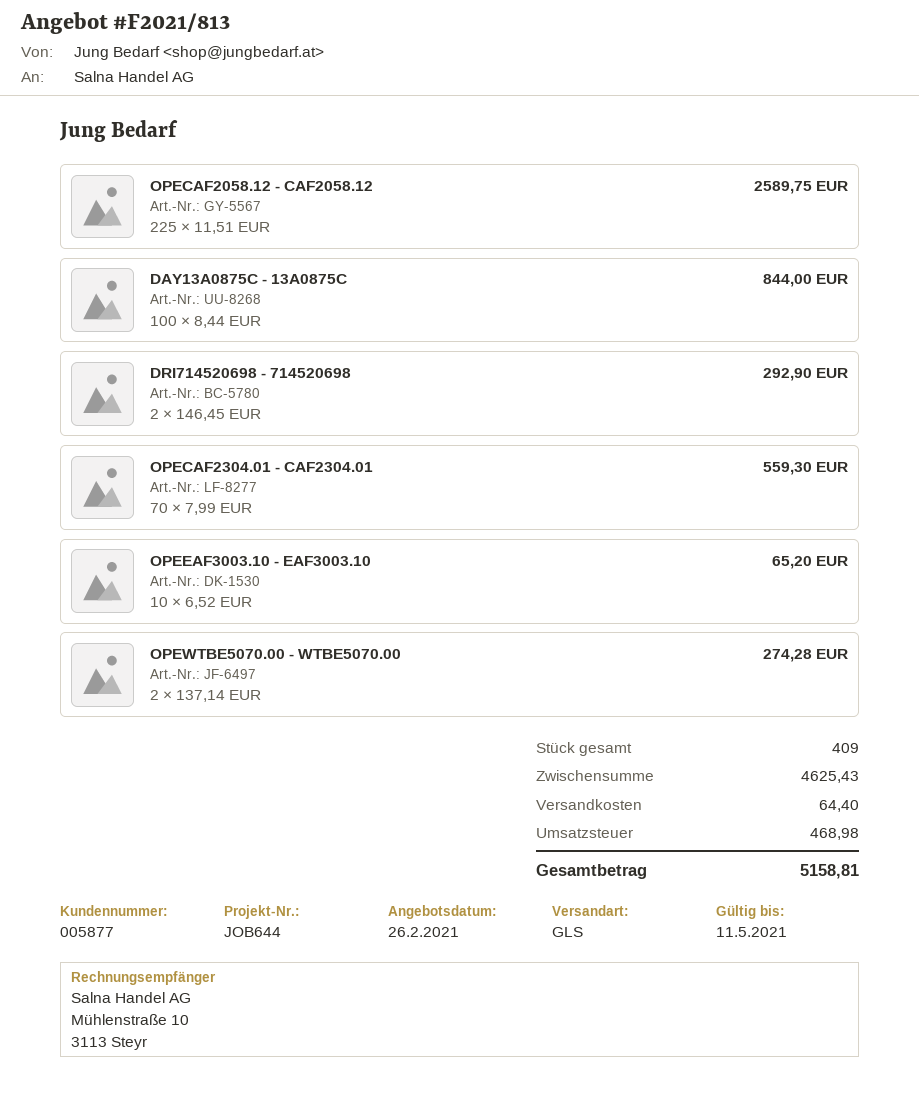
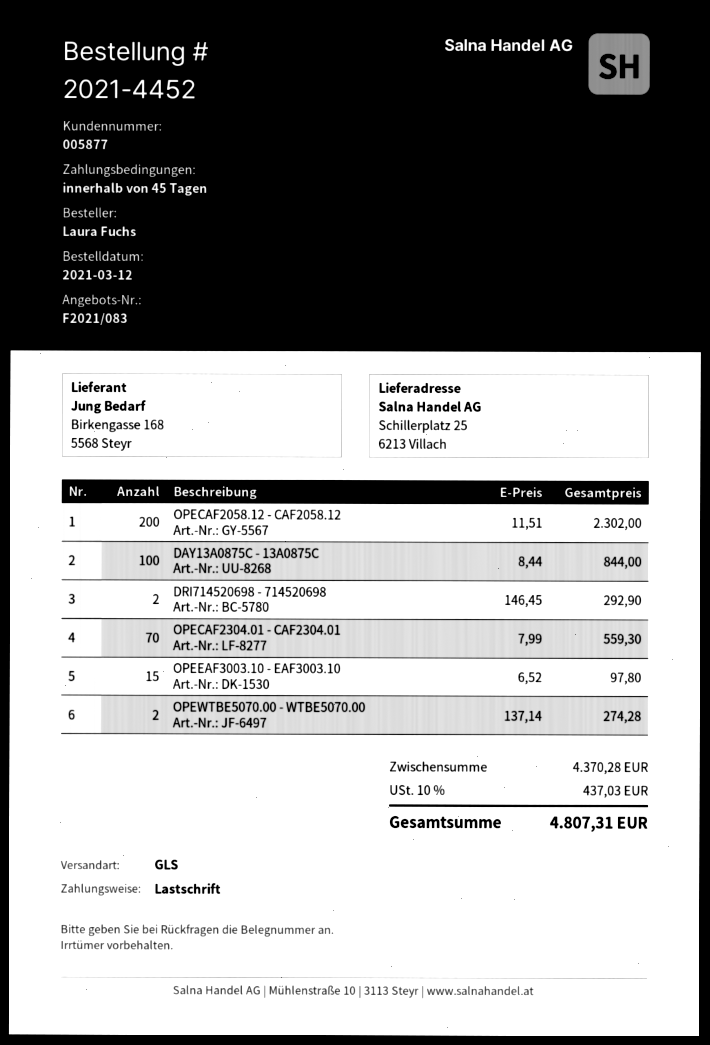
quote number: F2021/813 -> F2021/083
OPECAF2058.12 - CAF2058.12: 225 x 11.51 = 2589.75 -> 200 x 11.51 = 2302.00
OPEEAF3003.10 - EAF3003.10: 10 x 6.52 = 65.20 -> 15 x 6.52 = 97.80
subtotal: 4625.43 -> 4370.28
shipping: 64.40 -> none
tax: 468.98 -> 437.03
total: 5158.81 -> 4807.31

